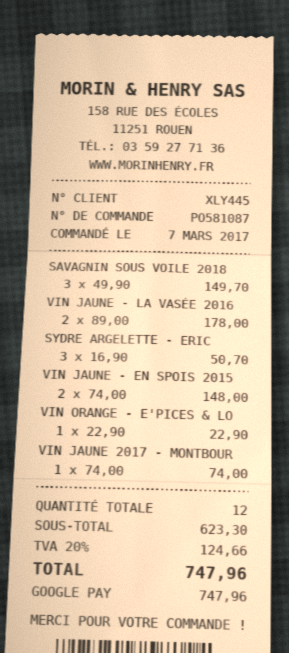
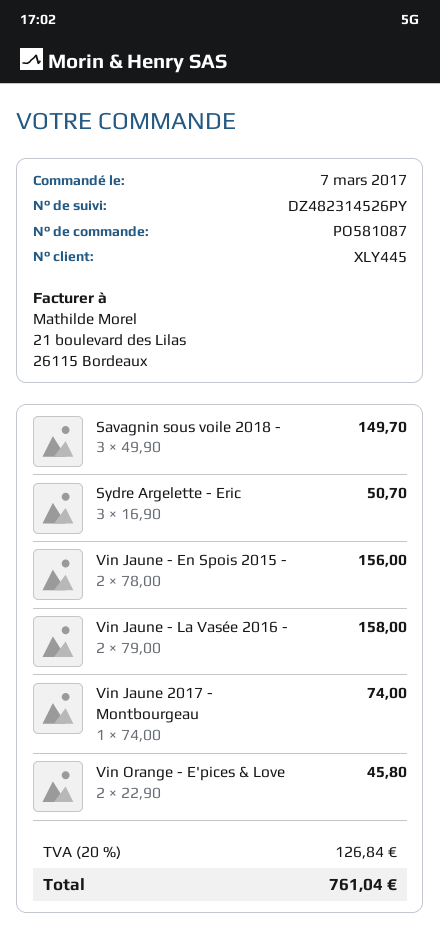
VIN JAUNE - LA VASÉE 2016: 2 x 89.00 = 178.00 -> 2 x 79.00 = 158.00
VIN JAUNE - EN SPOIS 2015: 2 x 74.00 = 148.00 -> 2 x 78.00 = 156.00
VIN ORANGE - E'PICES & LO: 1 x 22.90 = 22.90 -> 2 x 22.90 = 45.80
tax: 20% = 124.66 -> 20% = 126.84
total: 747.96 -> 761.04

